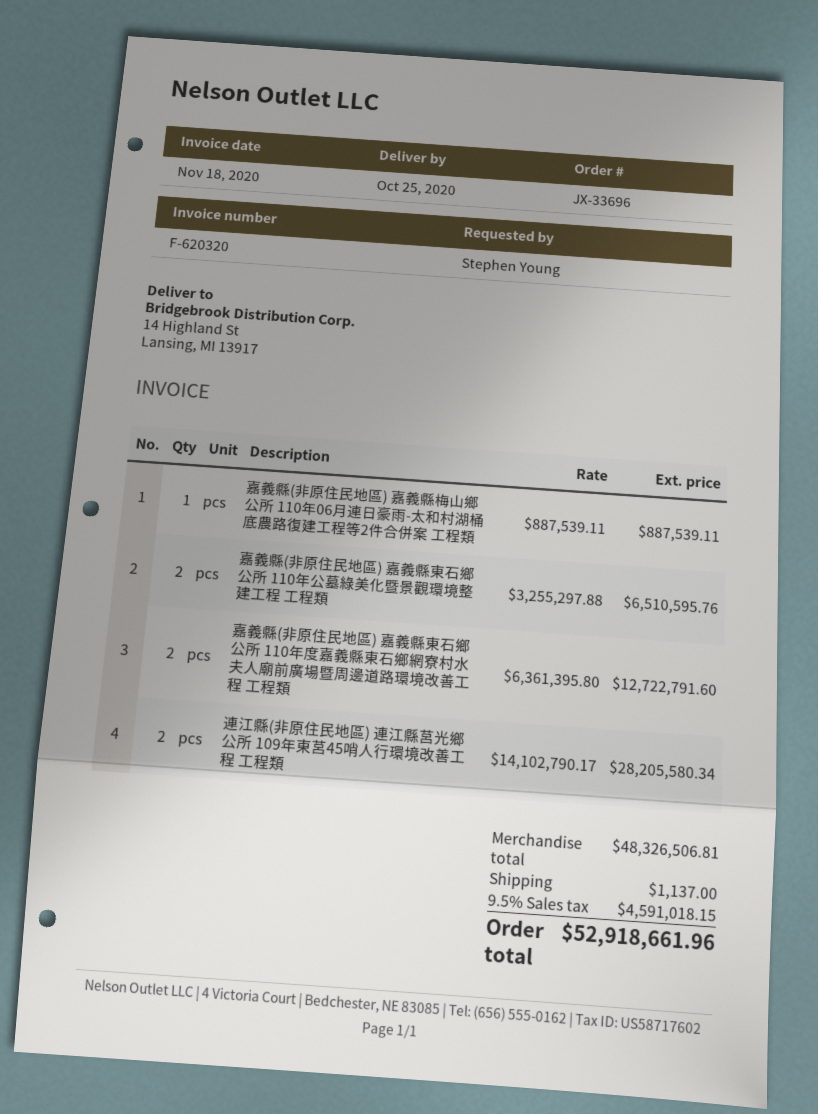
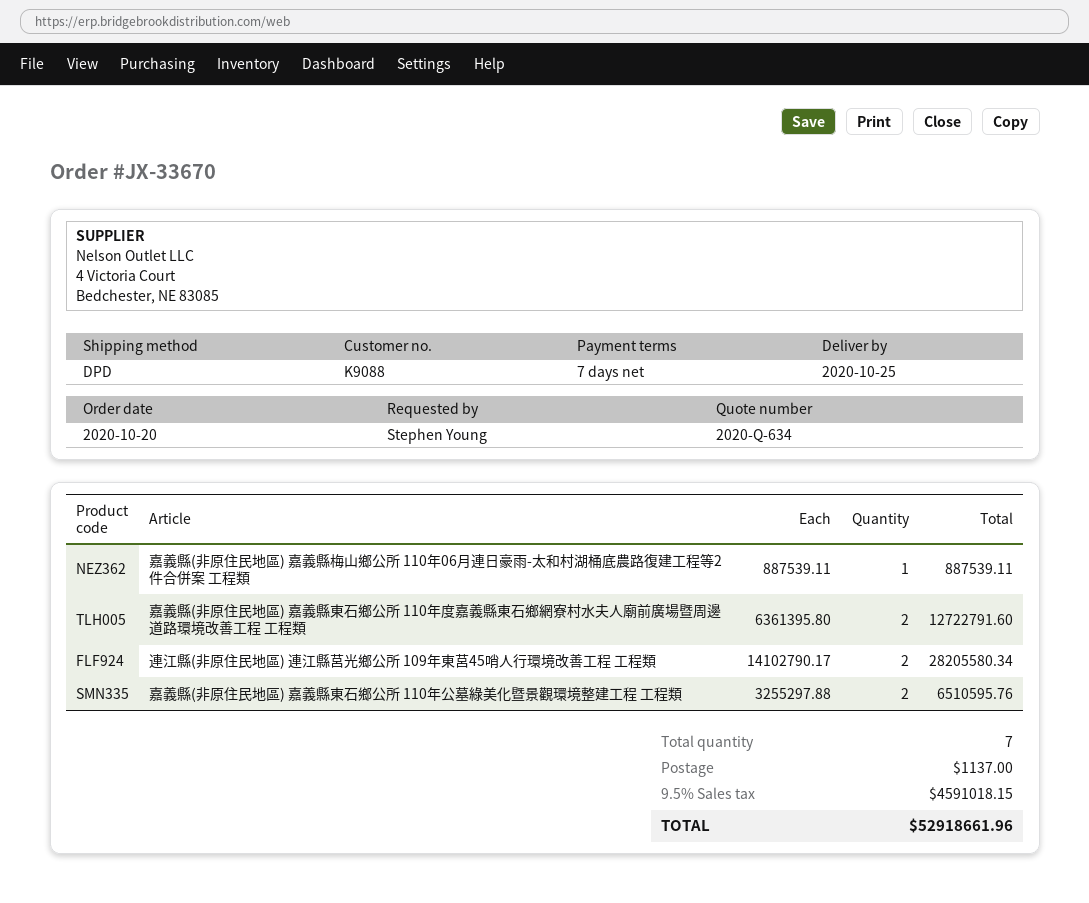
order number: JX-33696 -> JX-33670

